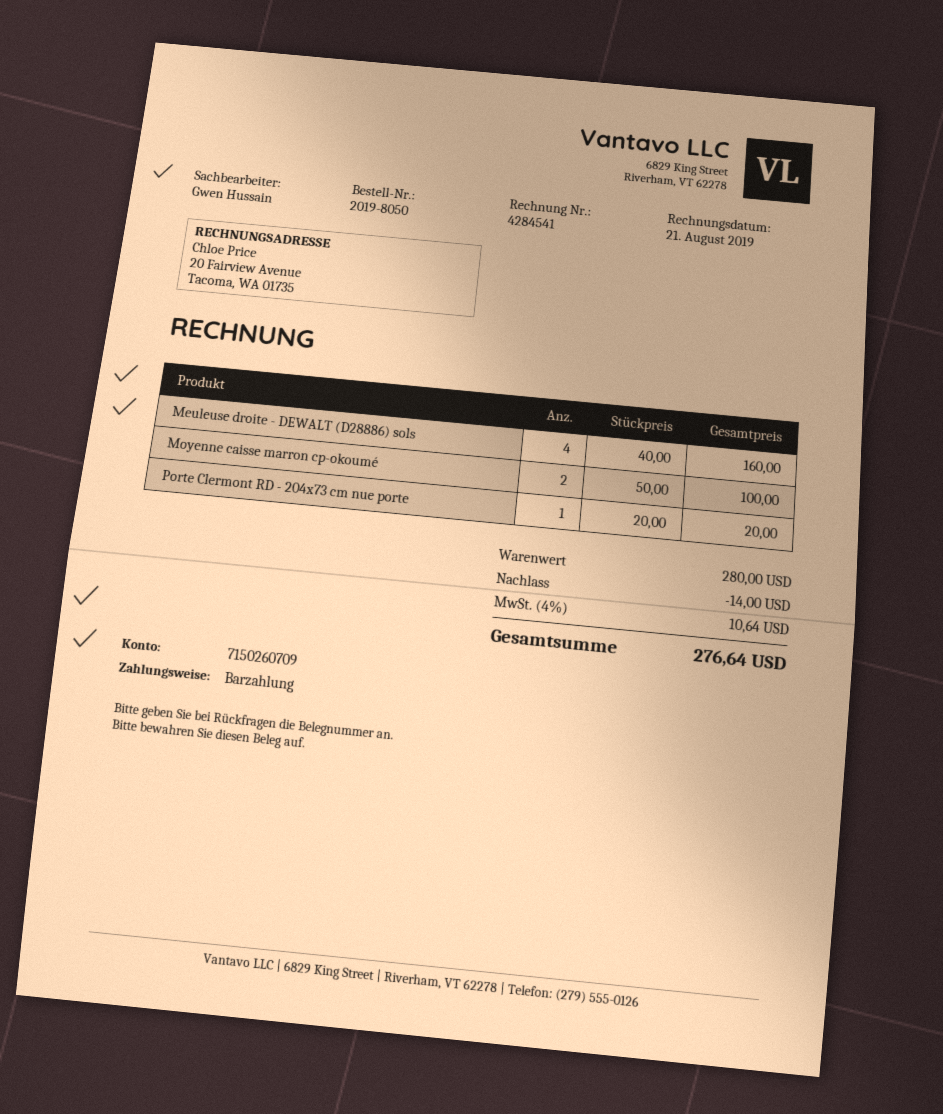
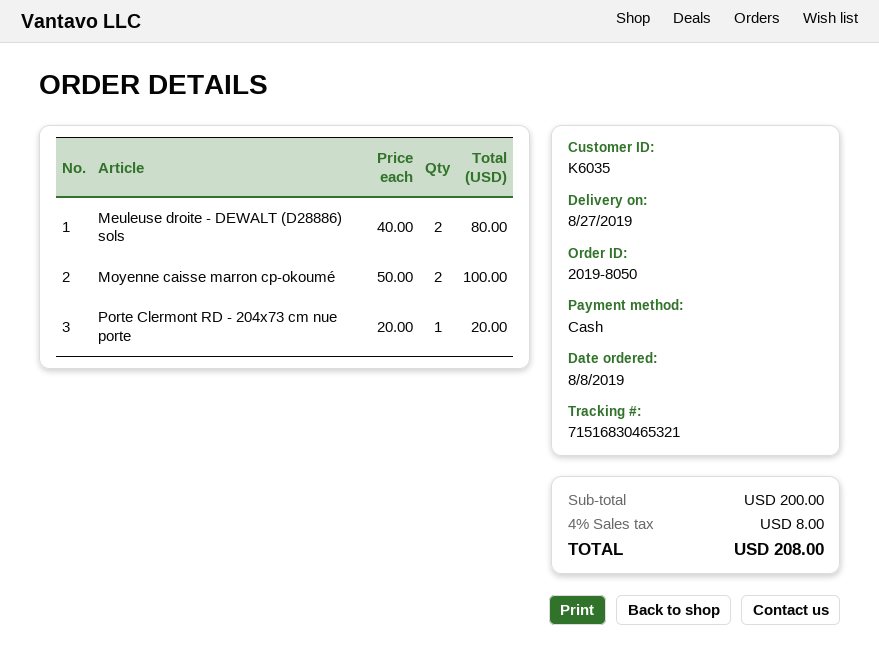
Meuleuse droite - DEWALT (D28886) sols: 4 x 40.00 = 160.00 -> 2 x 40.00 = 80.00
subtotal: 280.00 -> 200.00
discount: 14.00 -> none
tax: 4% = 10.64 -> 4% = 8.00
total: 276.64 -> 208.00

